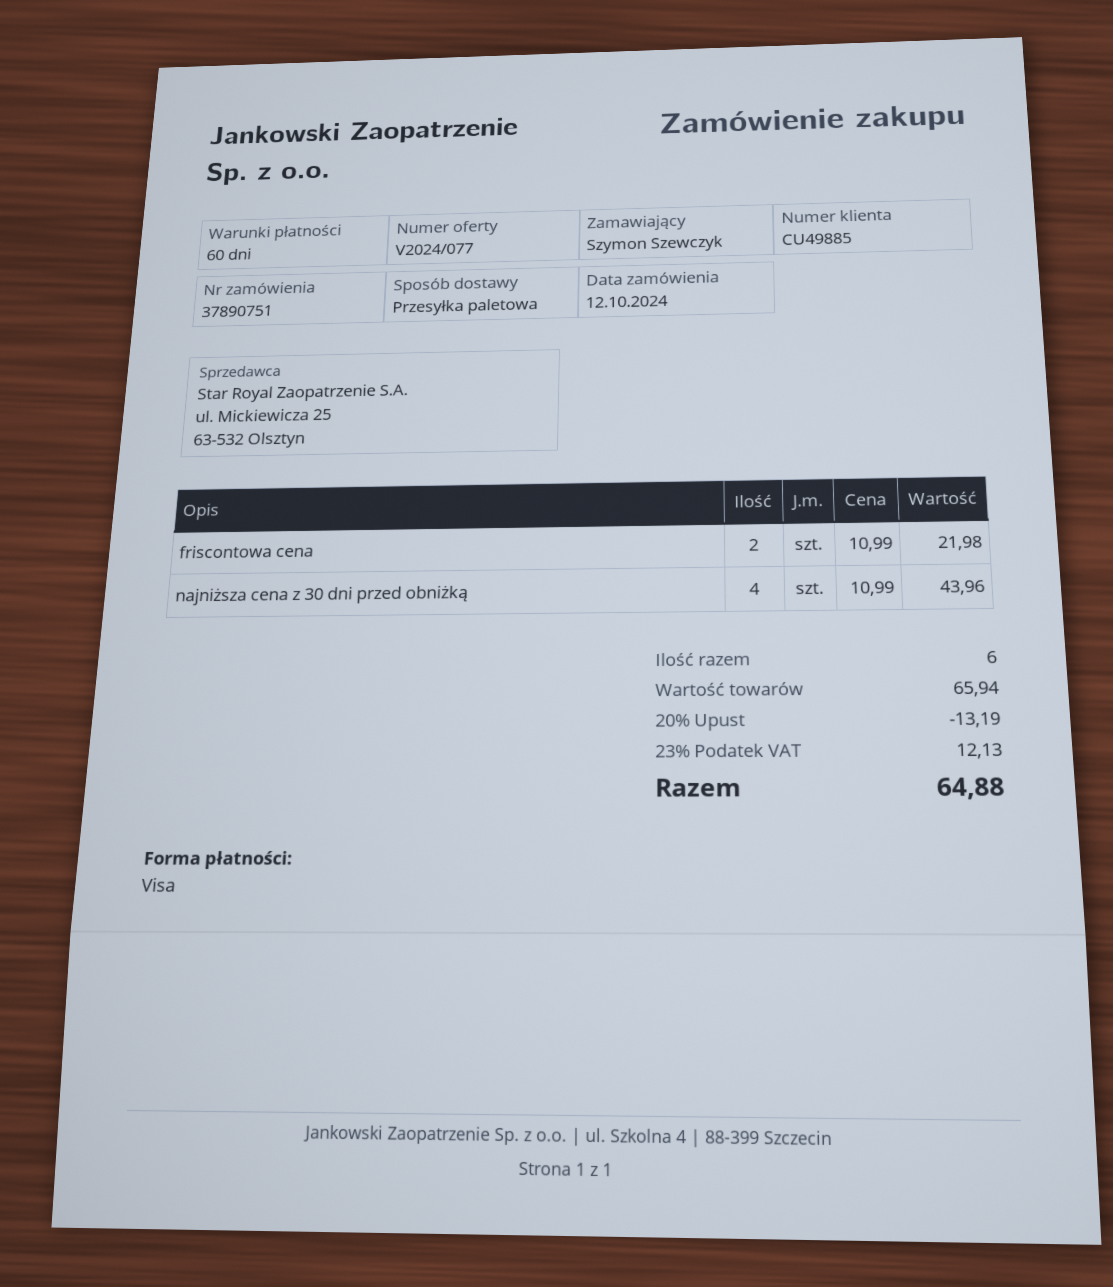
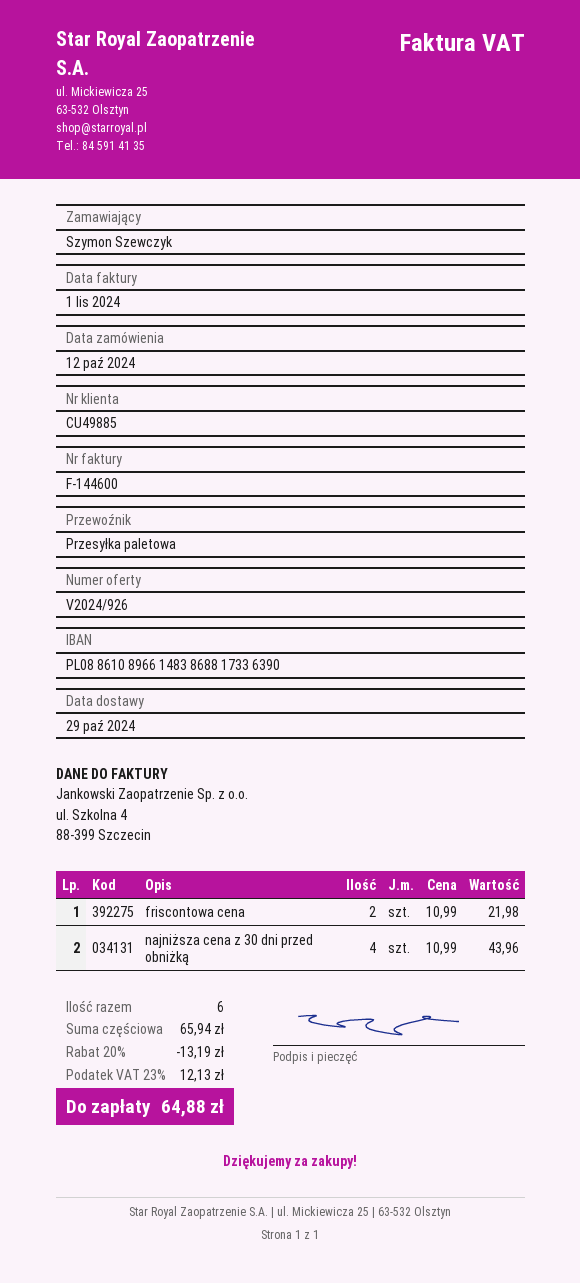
quote number: V2024/077 -> V2024/926

